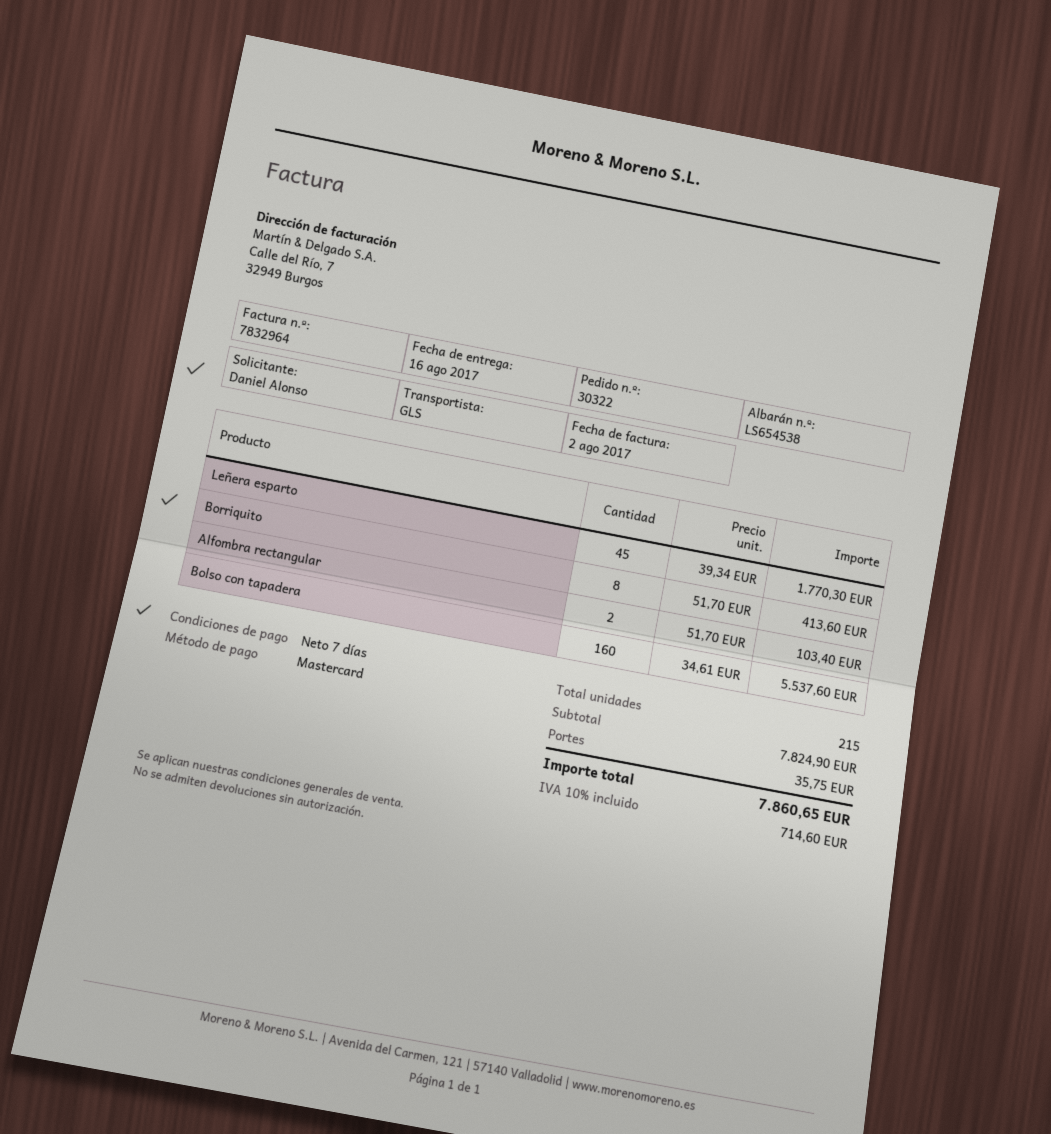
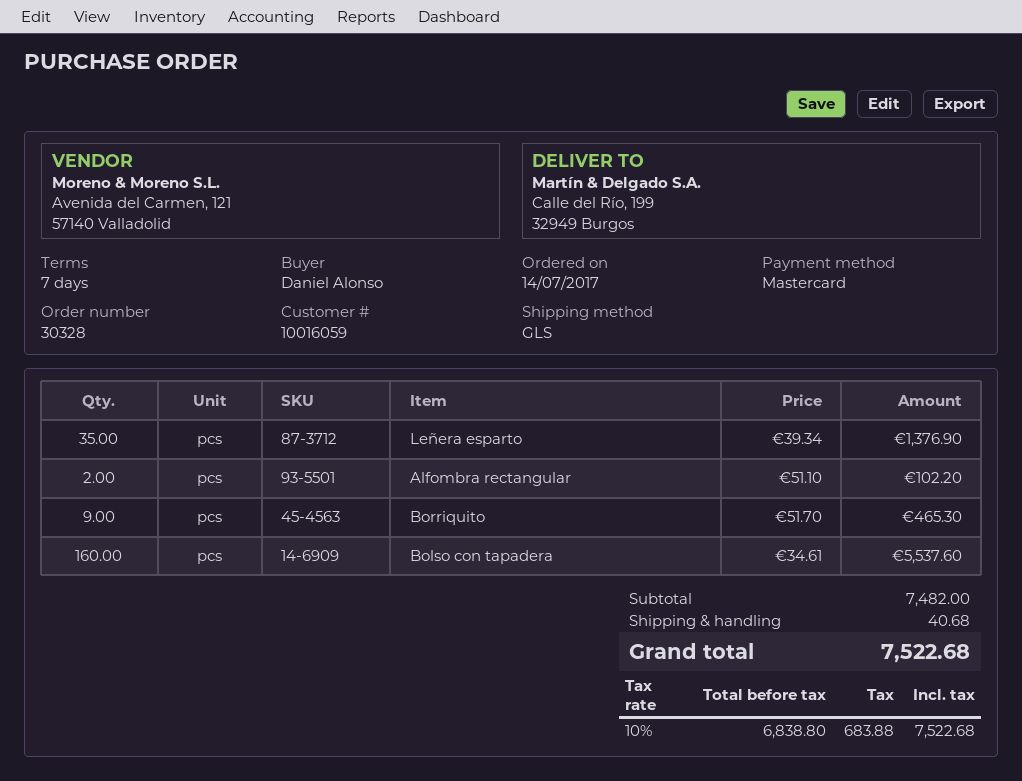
order number: 30322 -> 30328
Leñera esparto: 45 x 39.34 = 1770.30 -> 35 x 39.34 = 1376.90
Borriquito: 8 x 51.70 = 413.60 -> 9 x 51.70 = 465.30
Alfombra rectangular: 2 x 51.70 = 103.40 -> 2 x 51.10 = 102.20
subtotal: 7824.90 -> 7482.00
shipping: 35.75 -> 40.68
tax: 10% = 714.60 -> 10% = 683.88
total: 7860.65 -> 7522.68

